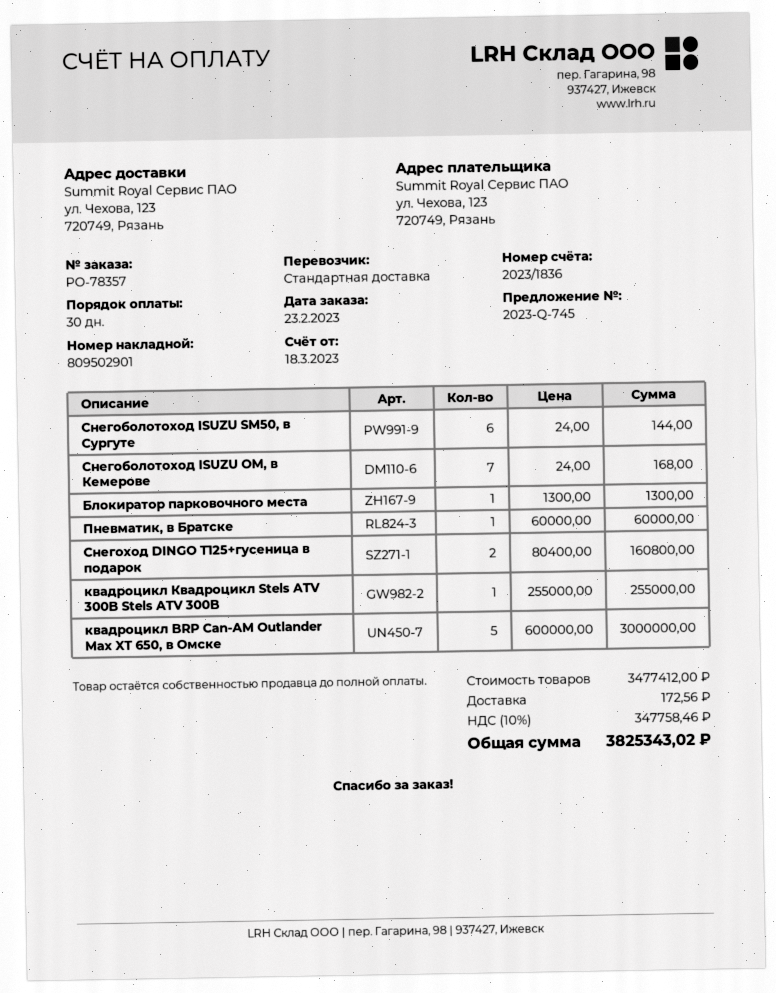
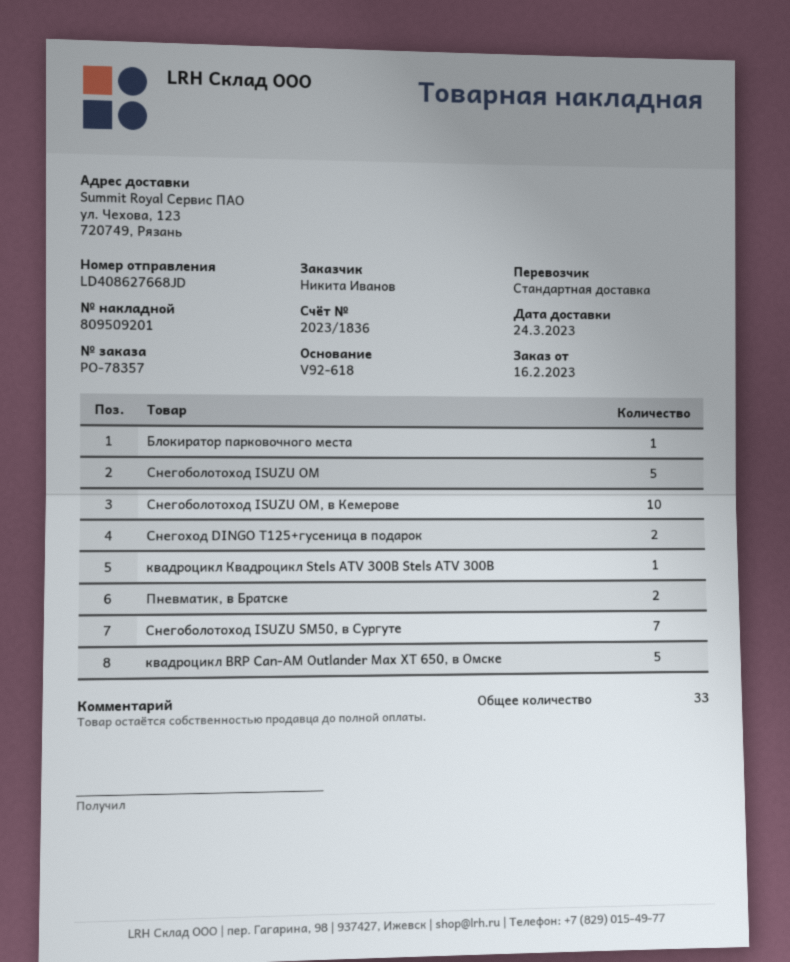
order date: 2023-02-23 -> 2023-02-16
delivery note number: 809502901 -> 809509201
Снегоболотоход ISUZU SM50, в Сургуте: 6 -> 7
Снегоболотоход ISUZU OM, в Кемерове: 7 -> 10
Пневматик, в Братске: 1 -> 2
Снегоболотоход ISUZU OM: none -> 5

